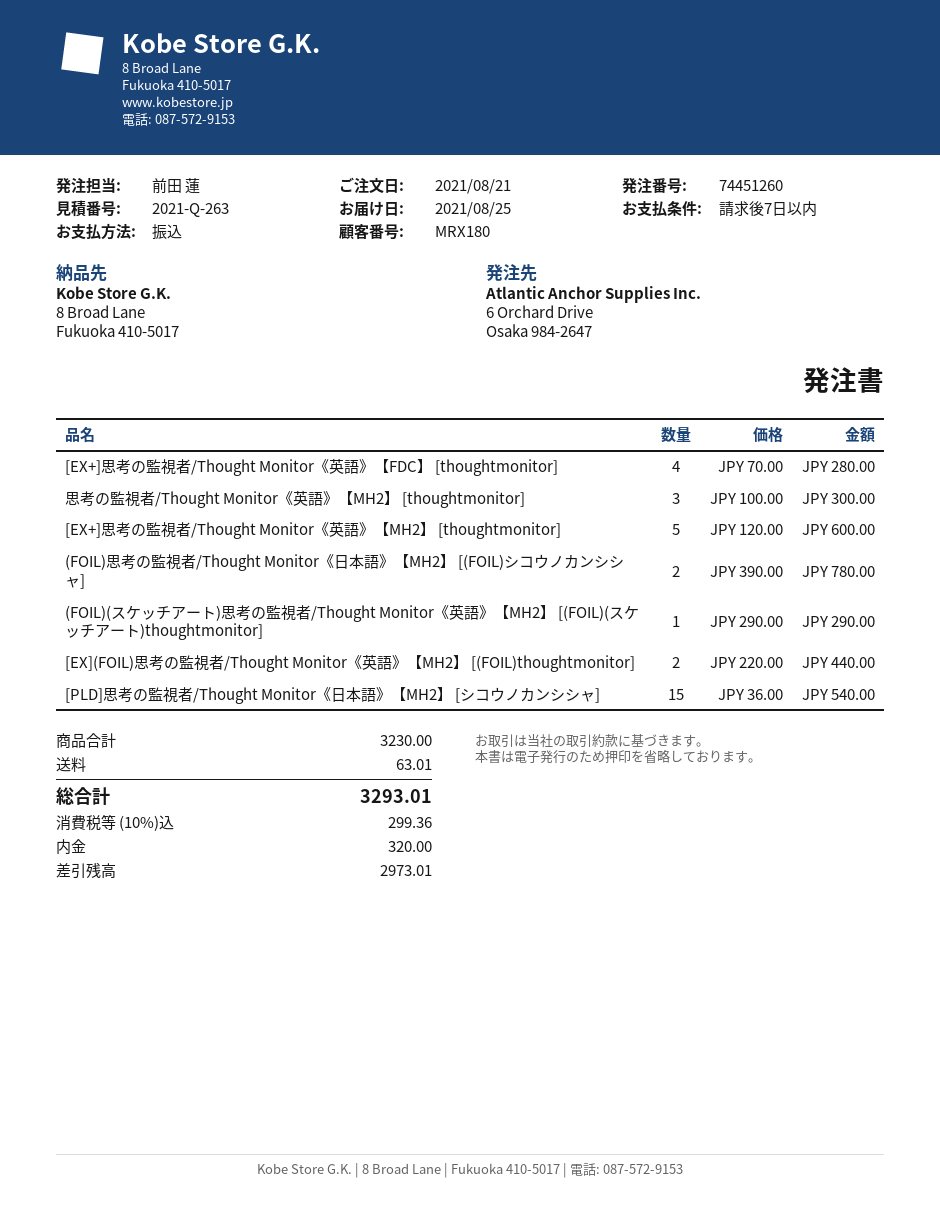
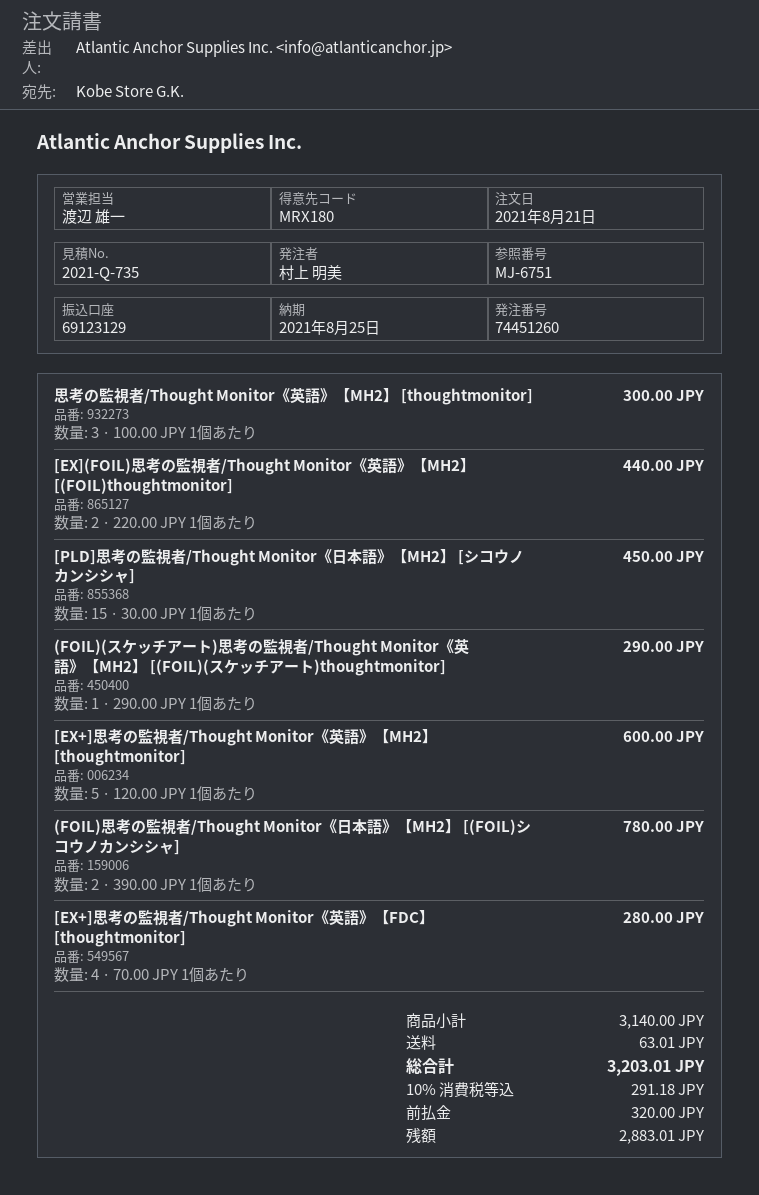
quote number: 2021-Q-263 -> 2021-Q-735
ordered by: 前田 蓮 -> 村上 明美
[PLD]思考の監視者/Thought Monitor《日本語》【MH2】 [シコウノカンシシャ]: 15 x 36.00 = 540.00 -> 15 x 30.00 = 450.00
subtotal: 3230.00 -> 3140.00
tax: 10% = 299.36 -> 10% = 291.18
total: 3293.01 -> 3203.01
balance: 2973.01 -> 2883.01

